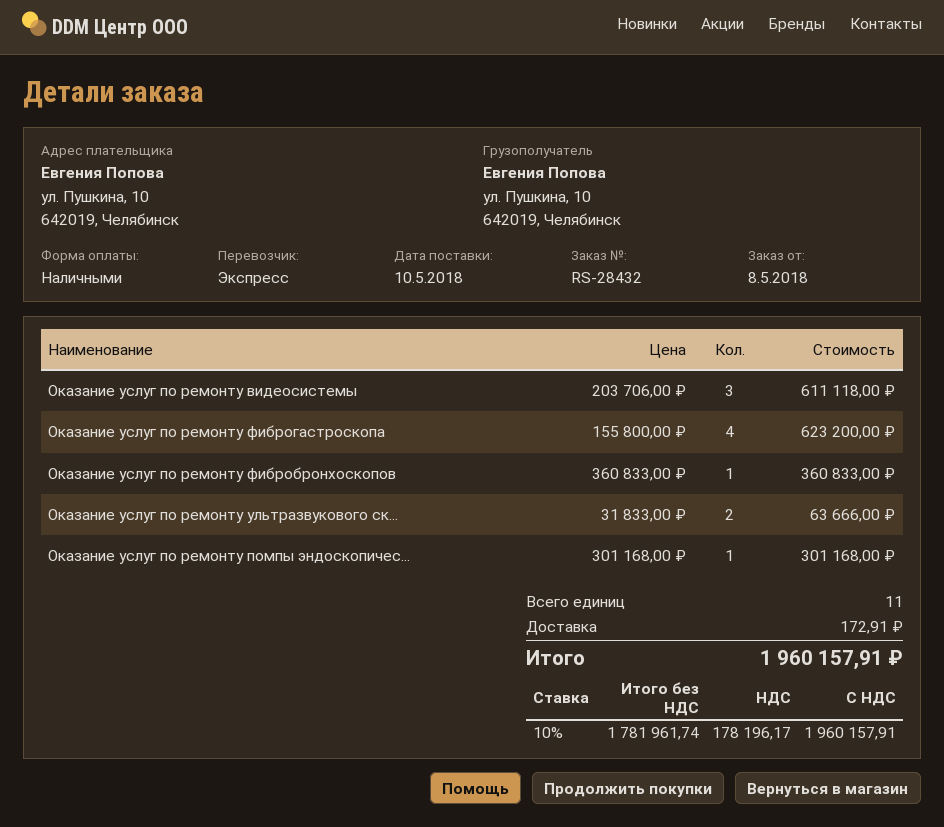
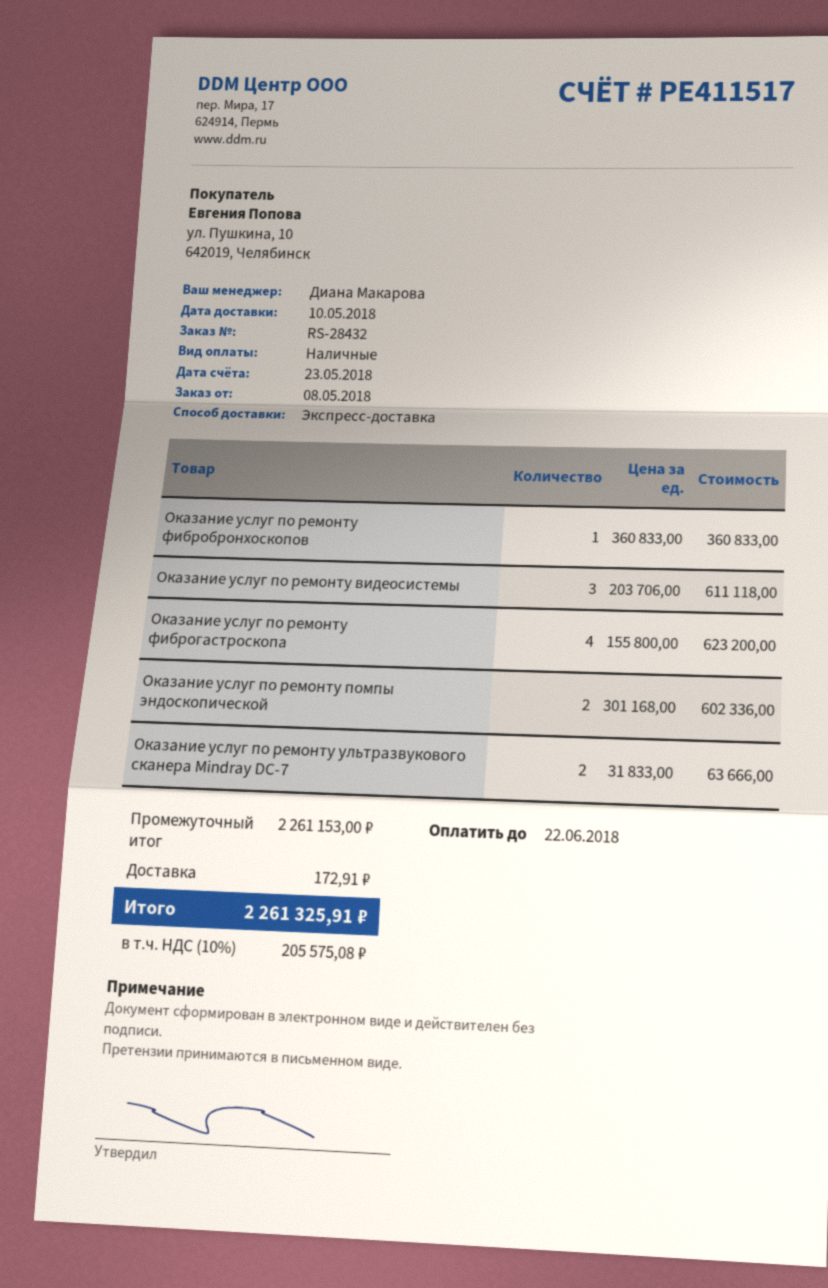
Оказание услуг по ремонту помпы эндоскопичес...: 1 x 301168.00 = 301168.00 -> 2 x 301168.00 = 602336.00
tax: 10% = 178196.17 -> 10% = 205575.08
total: 1960157.91 -> 2261325.91

